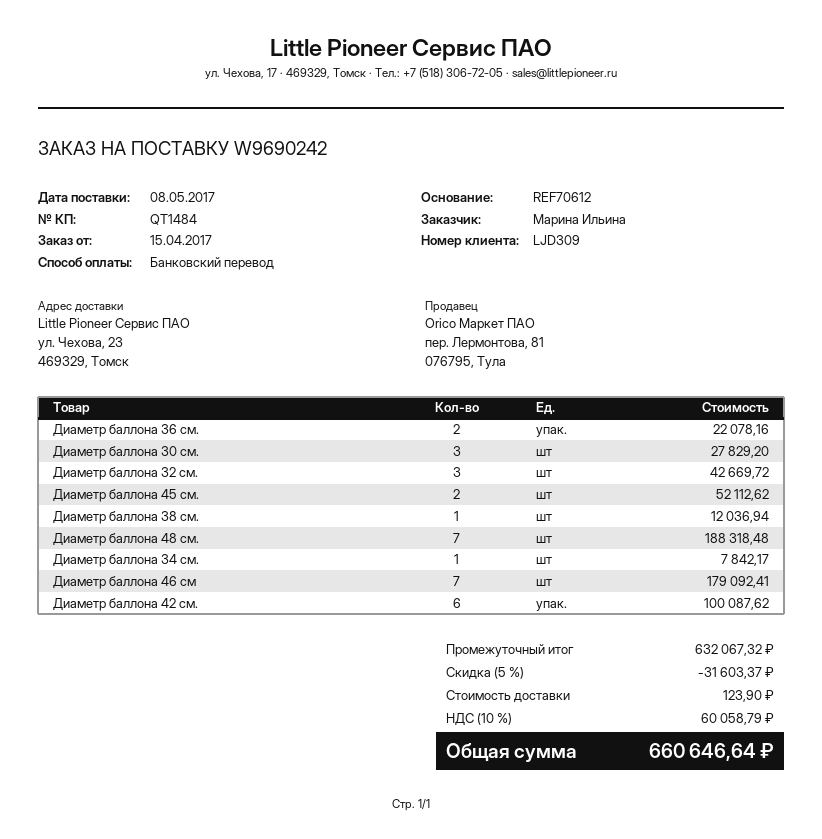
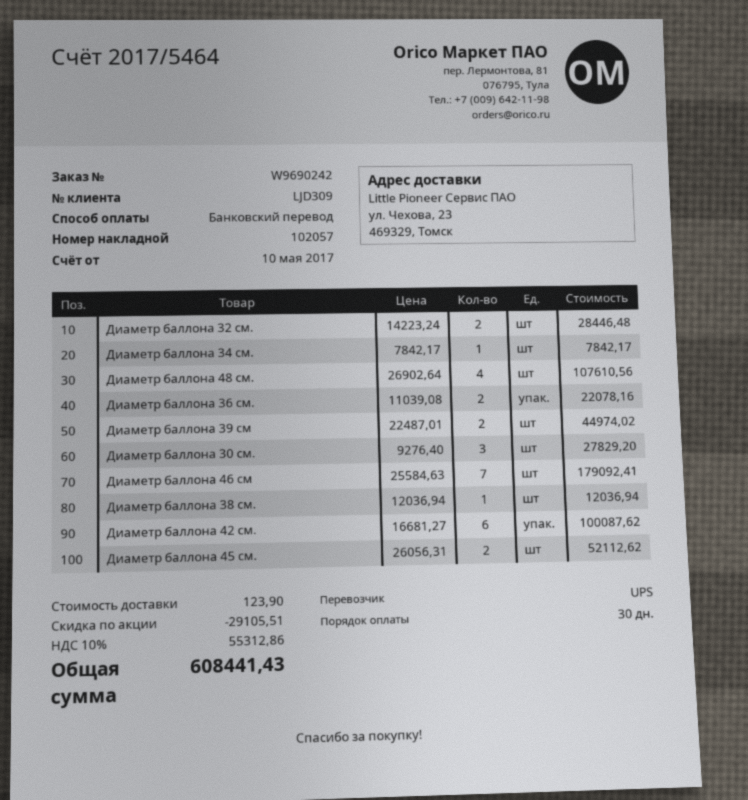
Диаметр баллона 32 см.: 3 for 42669.72 -> 2 for 28446.48
Диаметр баллона 48 см.: 7 for 188318.48 -> 4 for 107610.56
Диаметр баллона 39 см: none -> 2 for 44974.02
discount: 31603.37 -> 29105.51
tax: 10% = 60058.79 -> 10% = 55312.86
total: 660646.64 -> 608441.43

